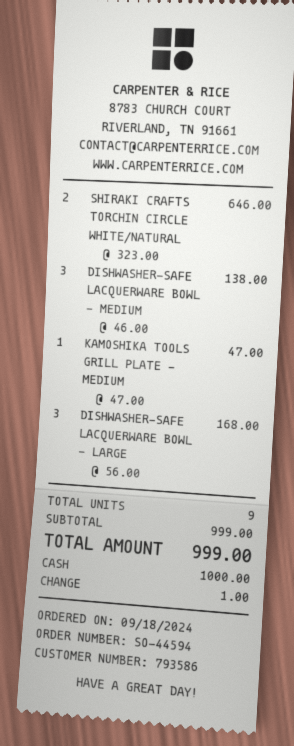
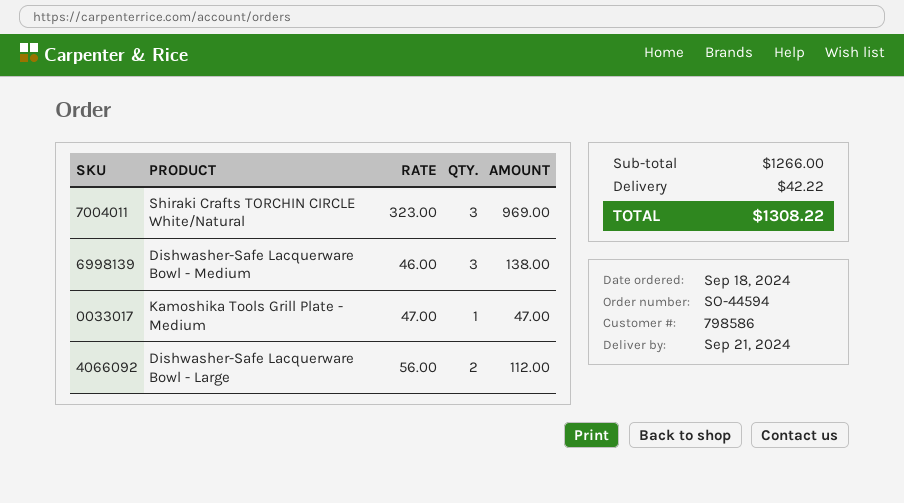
customer number: 793586 -> 798586
SHIRAKI CRAFTS TORCHIN CIRCLE WHITE/NATURAL: 2 x 323.00 = 646.00 -> 3 x 323.00 = 969.00
DISHWASHER-SAFE LACQUERWARE BOWL - LARGE: 3 x 56.00 = 168.00 -> 2 x 56.00 = 112.00
subtotal: 999.00 -> 1266.00
shipping: none -> 42.22
total: 999.00 -> 1308.22

